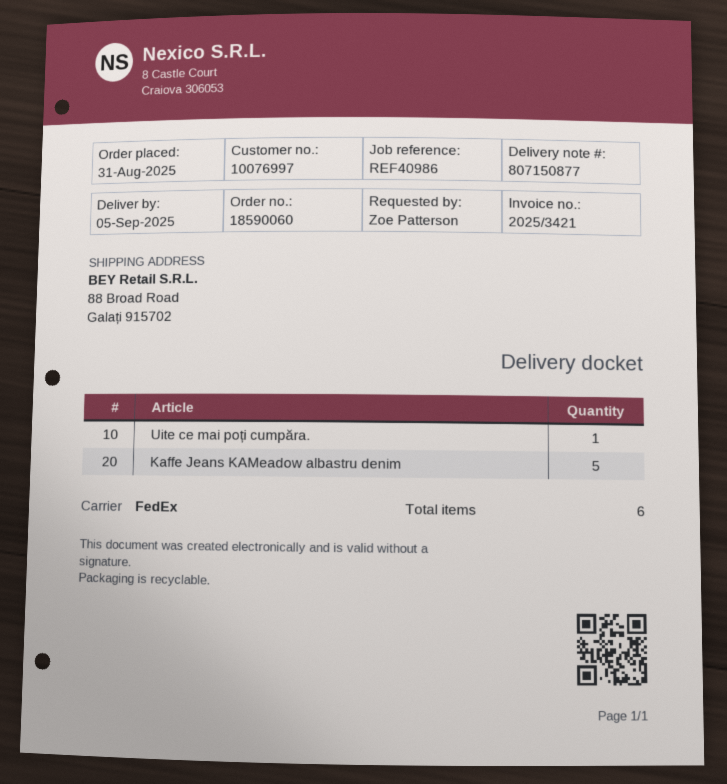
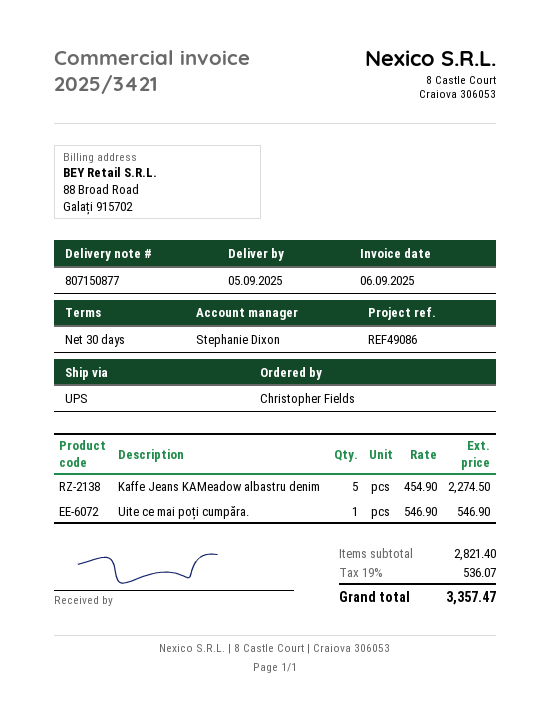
reference: REF40986 -> REF49086
ordered by: Zoe Patterson -> Christopher Fields
shipping method: FedEx -> UPS

